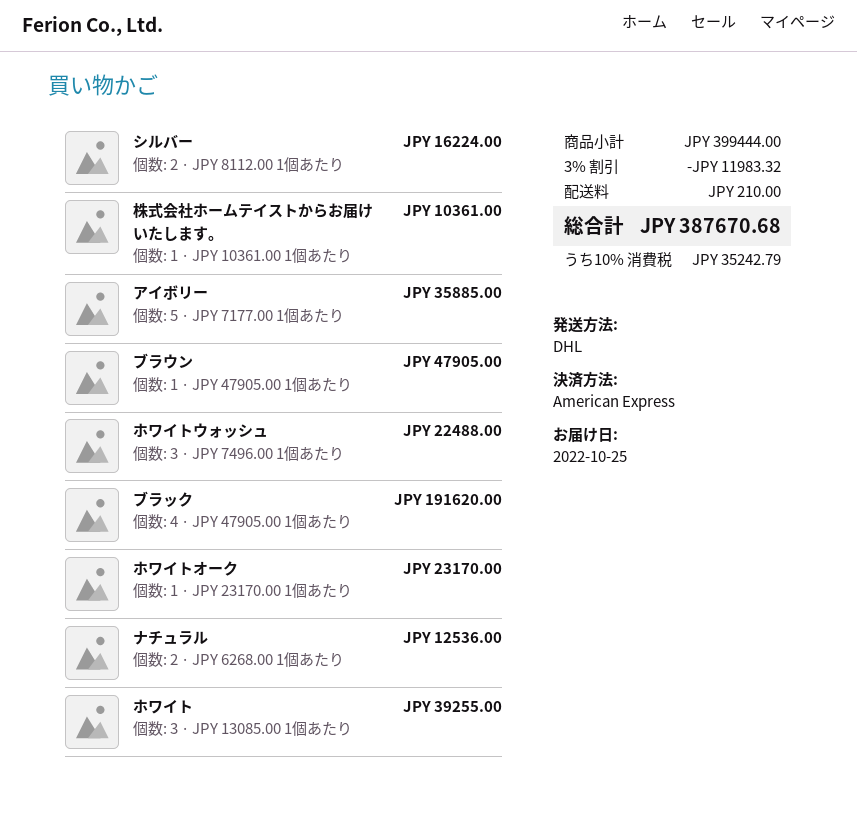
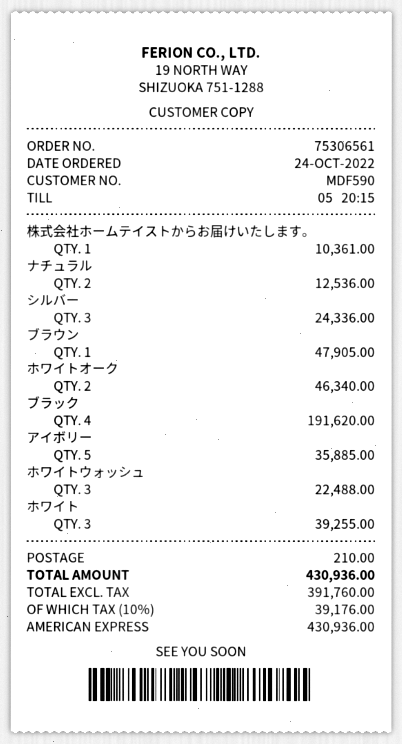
シルバー: 2 for 16224.00 -> 3 for 24336.00
ホワイトオーク: 1 for 23170.00 -> 2 for 46340.00
discount: 3% = 11983.32 -> none
tax: 10% = 35242.79 -> 10% = 39176.00
total: 387670.68 -> 430936.00

